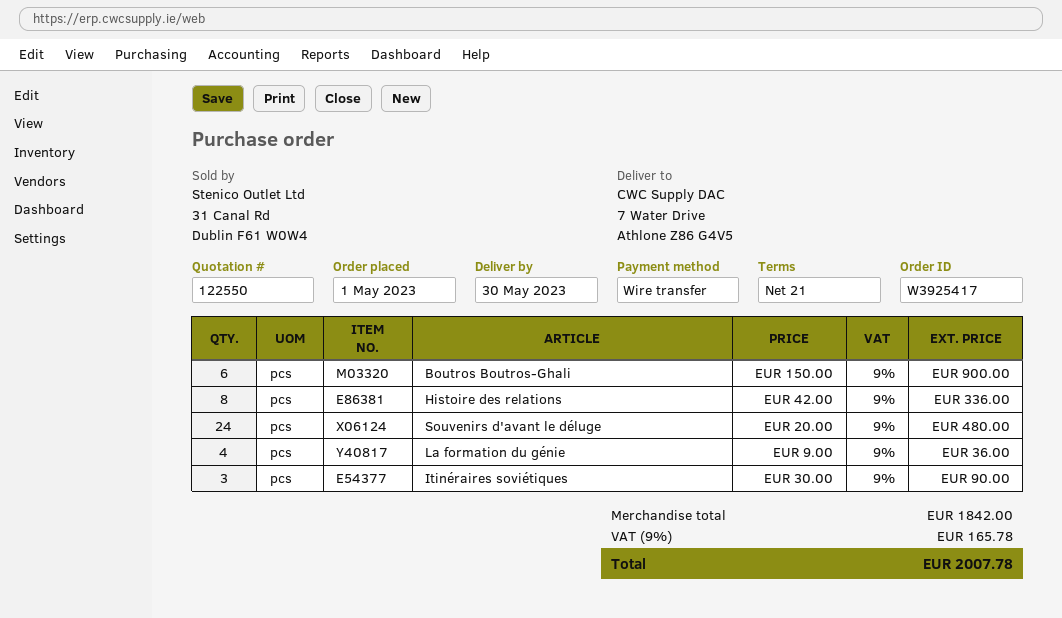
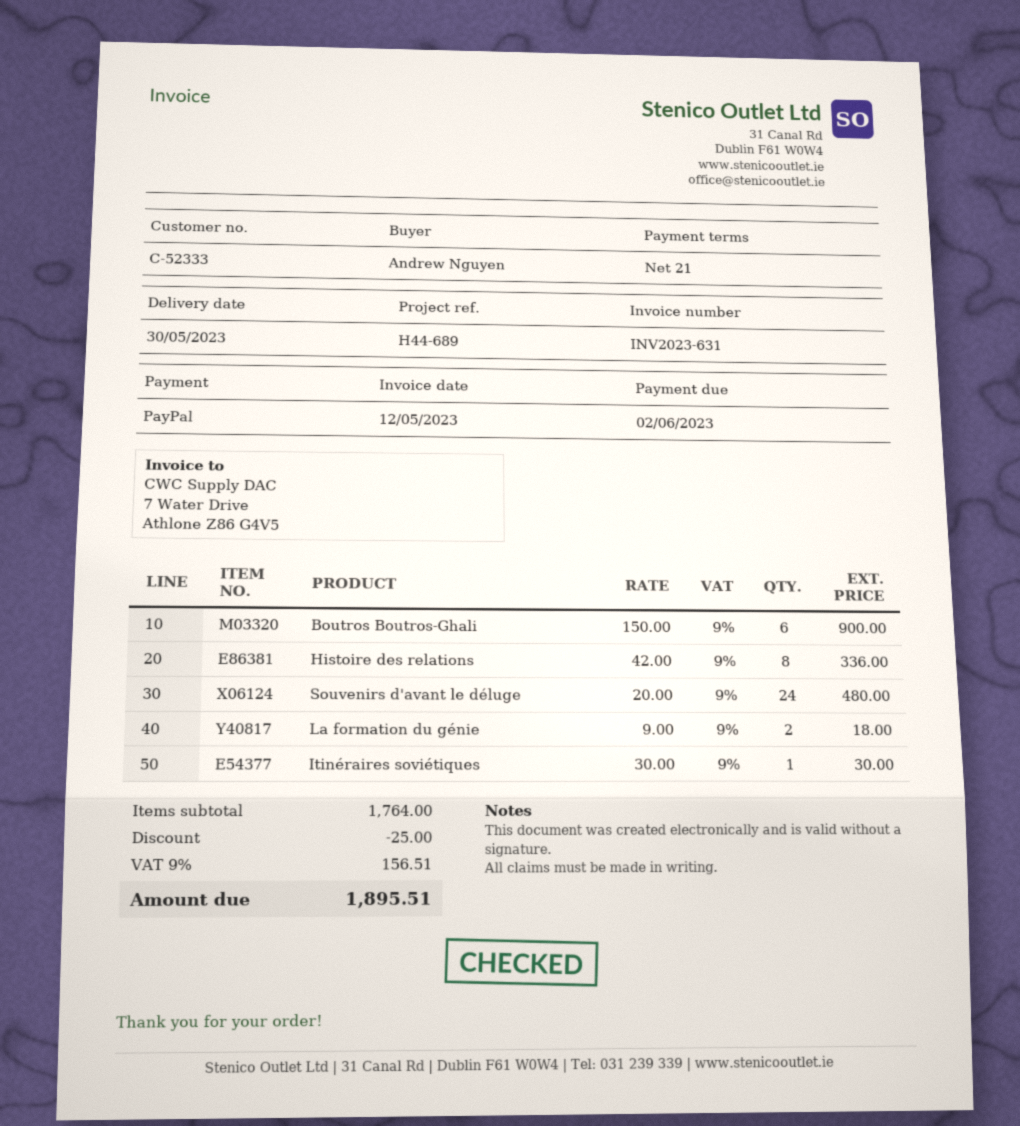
payment method: bank transfer -> PayPal
La formation du génie: 4 x 9.00 = 36.00 -> 2 x 9.00 = 18.00
Itinéraires soviétiques: 3 x 30.00 = 90.00 -> 1 x 30.00 = 30.00
subtotal: 1842.00 -> 1764.00
discount: none -> 25.00
tax: 9% = 165.78 -> 9% = 156.51
total: 2007.78 -> 1895.51

